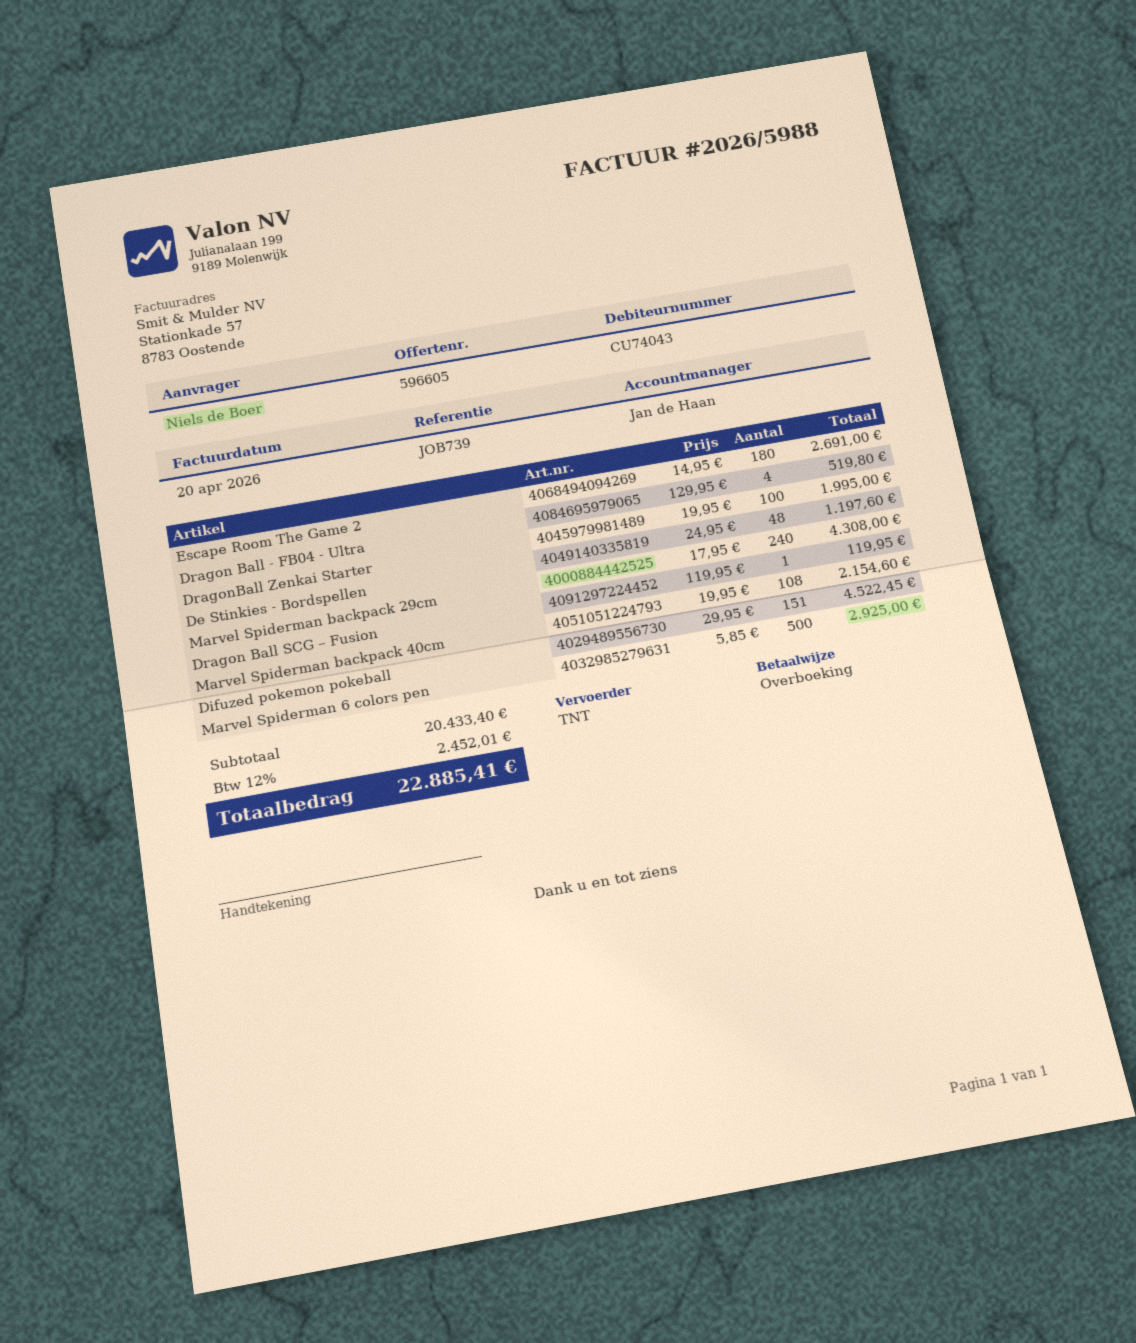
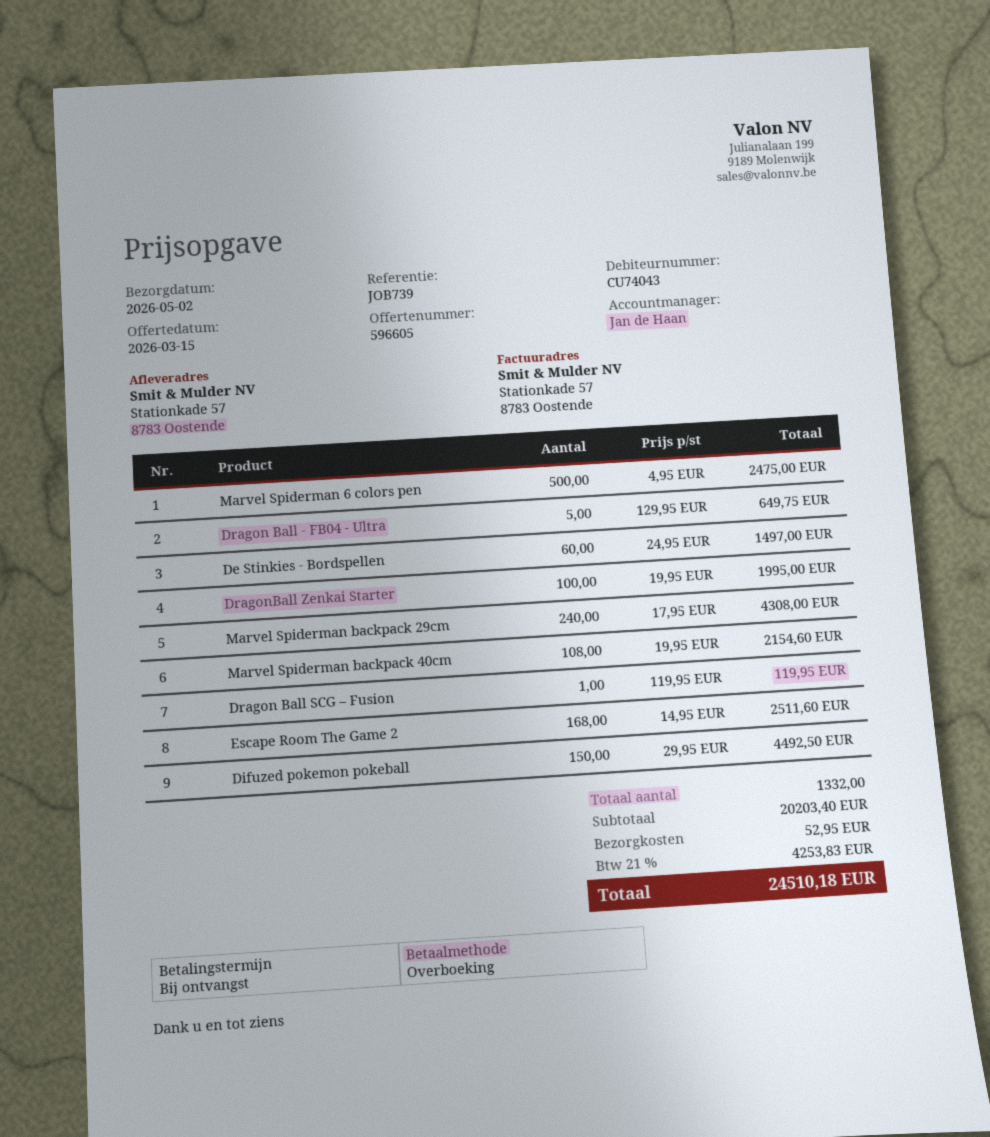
Escape Room The Game 2: 180 x 14.95 = 2691.00 -> 168 x 14.95 = 2511.60
Dragon Ball - FB04 - Ultra: 4 x 129.95 = 519.80 -> 5 x 129.95 = 649.75
De Stinkies - Bordspellen: 48 x 24.95 = 1197.60 -> 60 x 24.95 = 1497.00
Difuzed pokemon pokeball: 151 x 29.95 = 4522.45 -> 150 x 29.95 = 4492.50
Marvel Spiderman 6 colors pen: 500 x 5.85 = 2925.00 -> 500 x 4.95 = 2475.00
subtotal: 20433.40 -> 20203.40
shipping: none -> 52.95
tax: 12% = 2452.01 -> 21% = 4253.83
total: 22885.41 -> 24510.18

